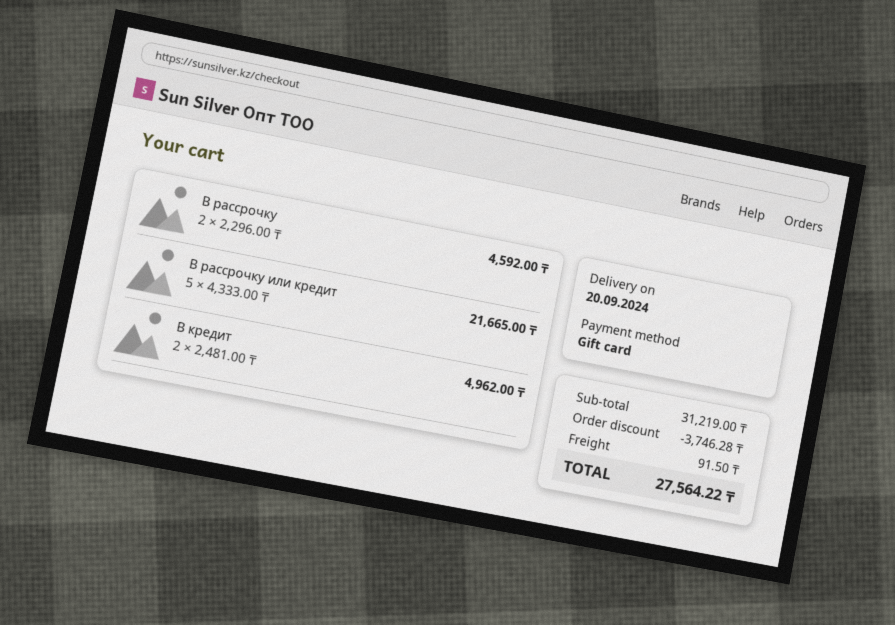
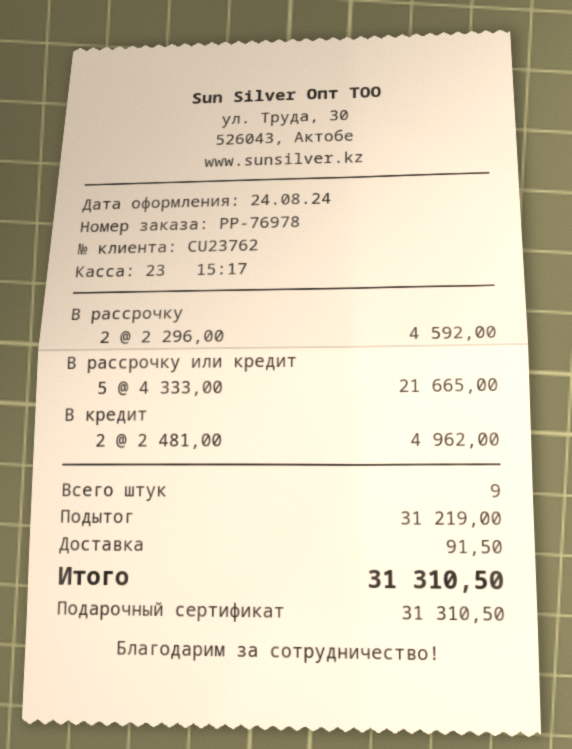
discount: 3746.28 -> none
total: 27564.22 -> 31310.50

